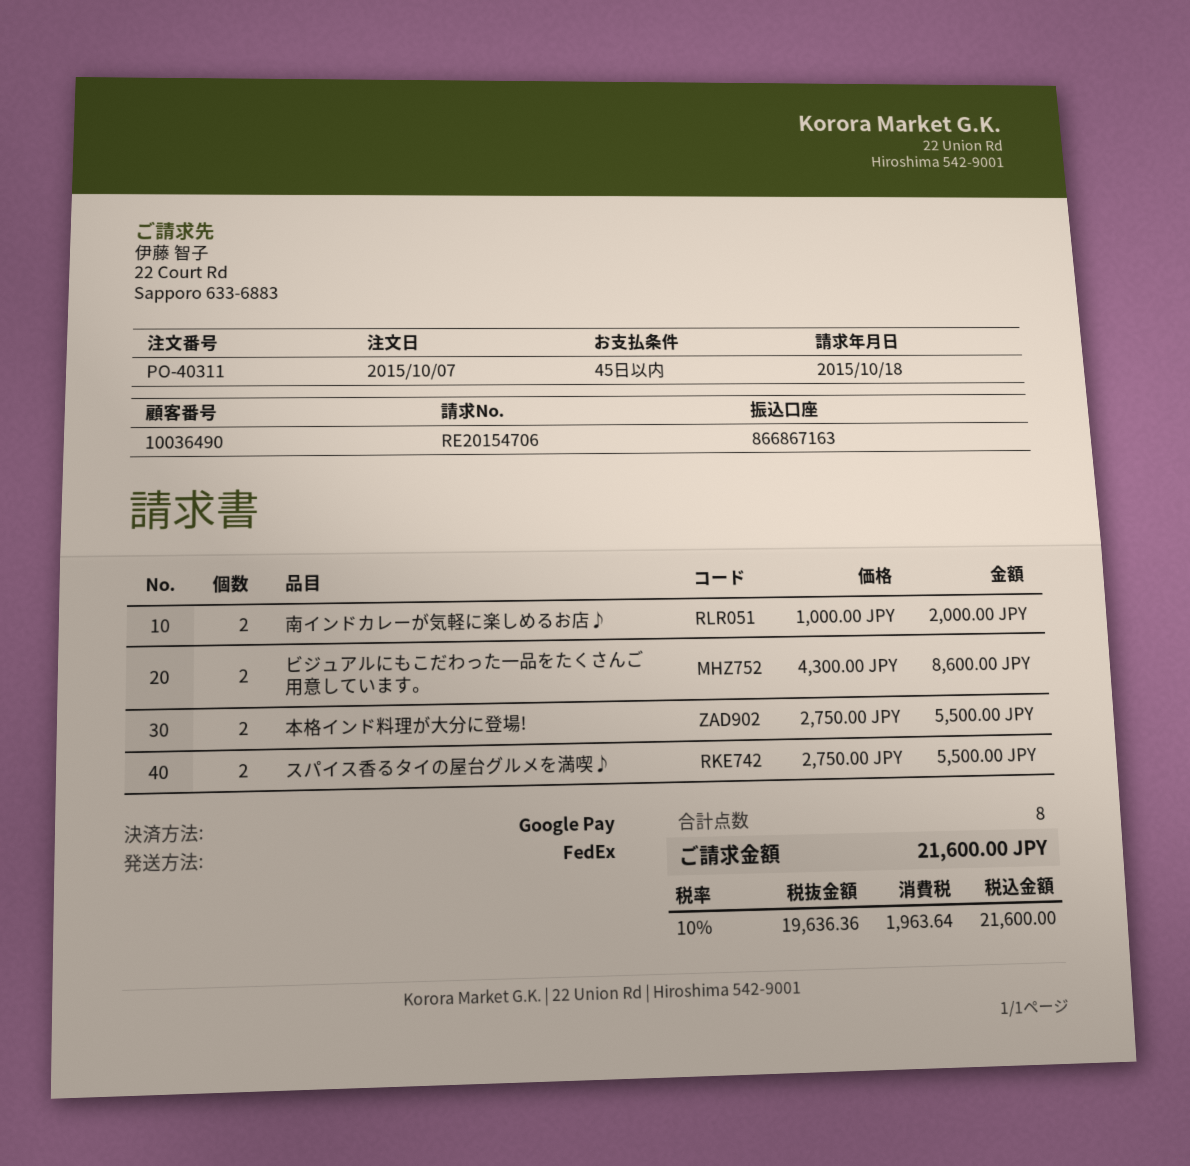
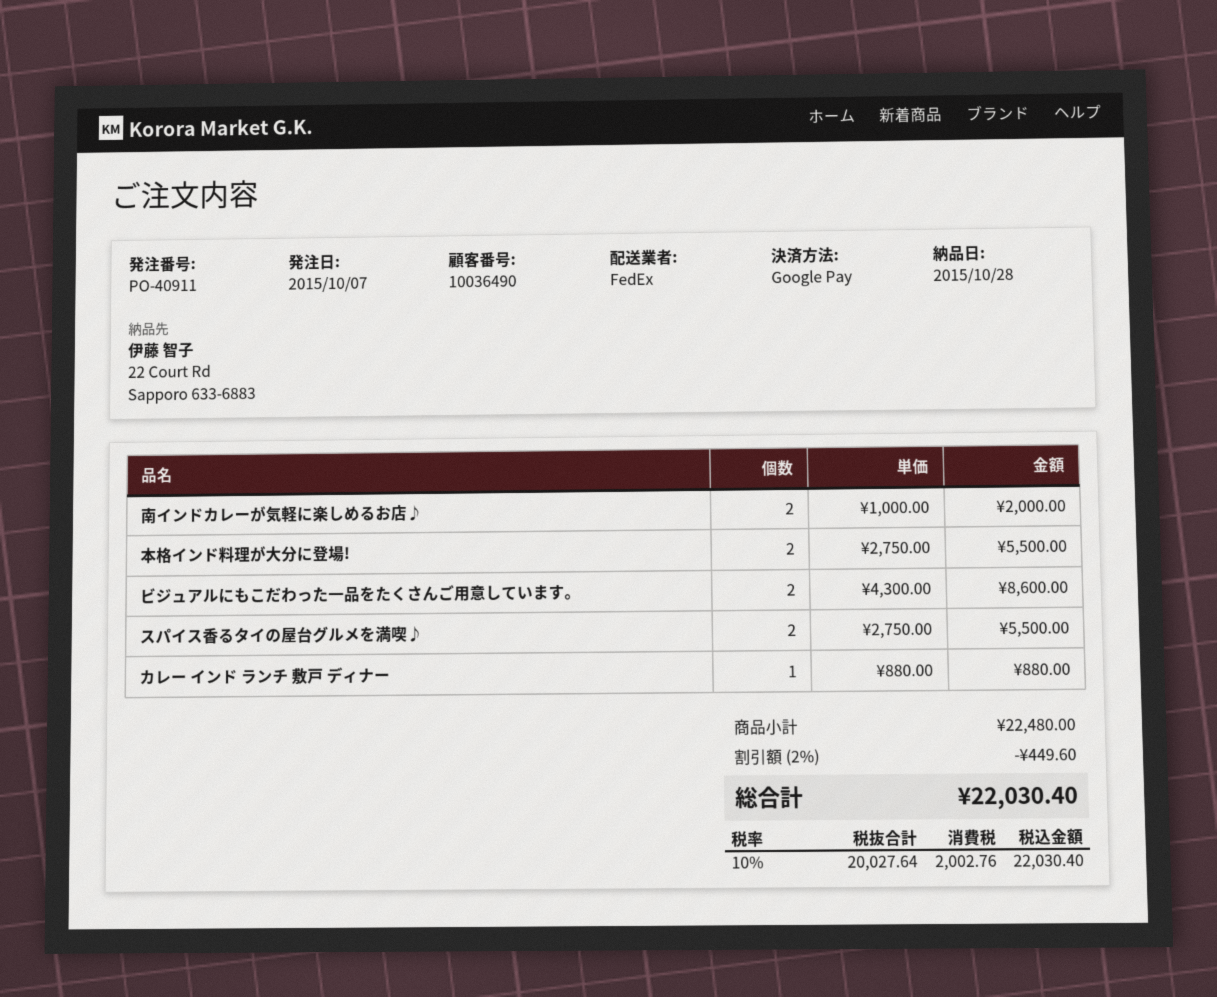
order number: PO-40311 -> PO-40911
カレー インド ランチ 敷戸 ディナー: none -> 1 x 880.00 = 880.00
discount: none -> 2% = 449.60
net: 19636.36 -> 20027.64
tax: 10% = 1963.64 -> 10% = 2002.76
total: 21600.00 -> 22030.40

